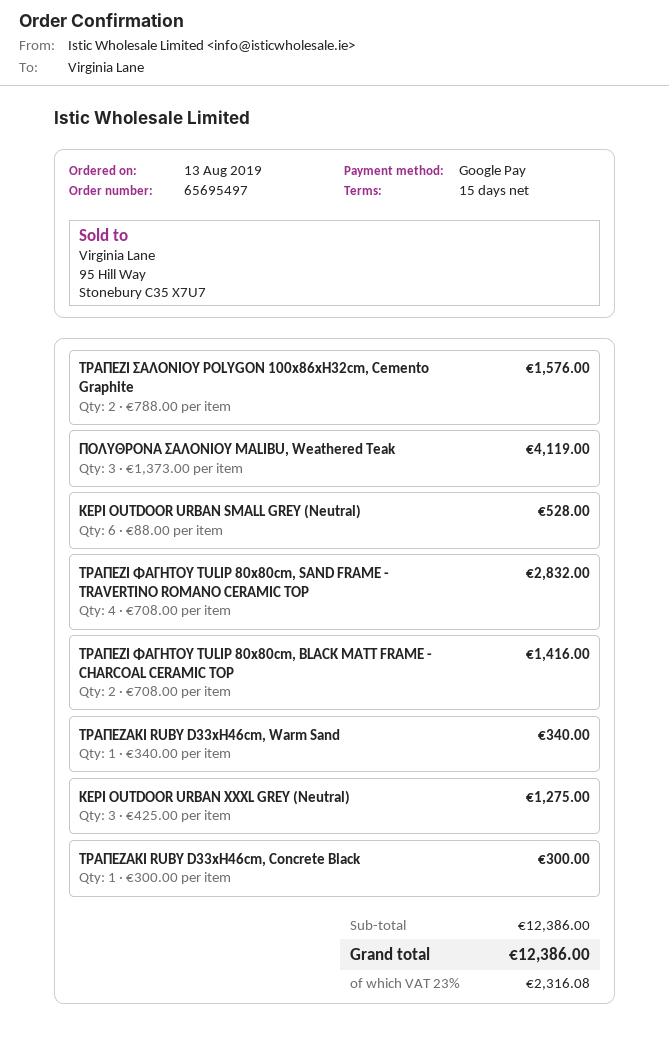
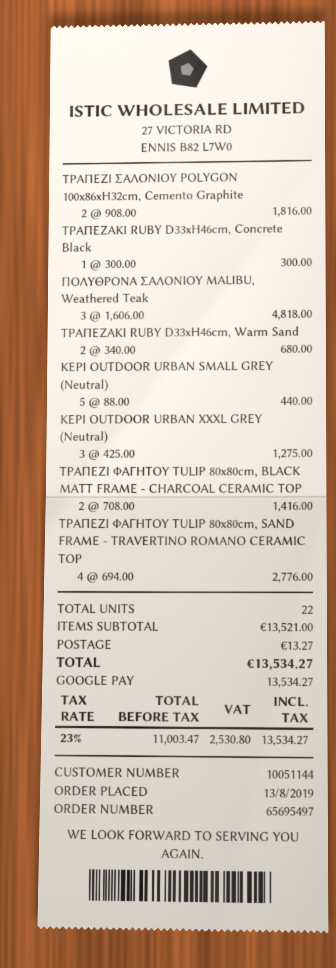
ΤΡΑΠΕΖΙ ΣΑΛΟΝΙΟΥ POLYGON 100x86xH32cm, Cemento Graphite: 2 x 788.00 = 1576.00 -> 2 x 908.00 = 1816.00
ΠΟΛΥΘΡΟΝΑ ΣΑΛΟΝΙΟΥ MALIBU, Weathered Teak: 3 x 1373.00 = 4119.00 -> 3 x 1606.00 = 4818.00
ΚΕΡΙ OUTDOOR URBAN SMALL GREY (Neutral): 6 x 88.00 = 528.00 -> 5 x 88.00 = 440.00
ΤΡΑΠΕΖΙ ΦΑΓΗΤΟΥ TULIP 80x80cm, SAND FRAME - TRAVERTINO ROMANO CERAMIC TOP: 4 x 708.00 = 2832.00 -> 4 x 694.00 = 2776.00
ΤΡΑΠΕΖΑΚΙ RUBY D33xH46cm, Warm Sand: 1 x 340.00 = 340.00 -> 2 x 340.00 = 680.00
subtotal: 12386.00 -> 13521.00
shipping: none -> 13.27
tax: 23% = 2316.08 -> 23% = 2530.80
total: 12386.00 -> 13534.27

